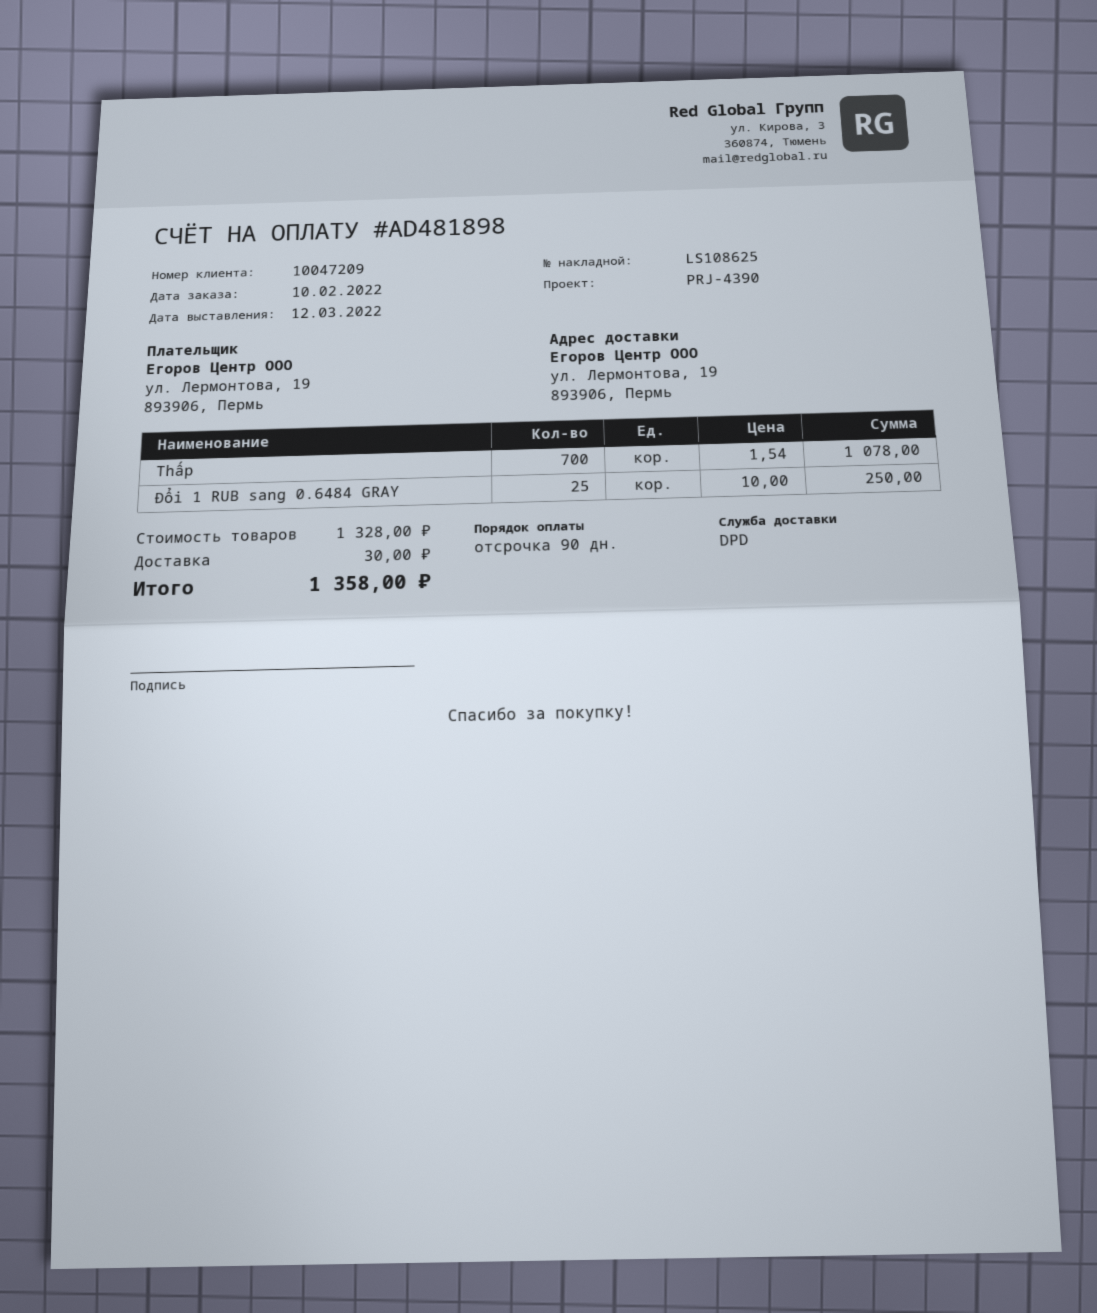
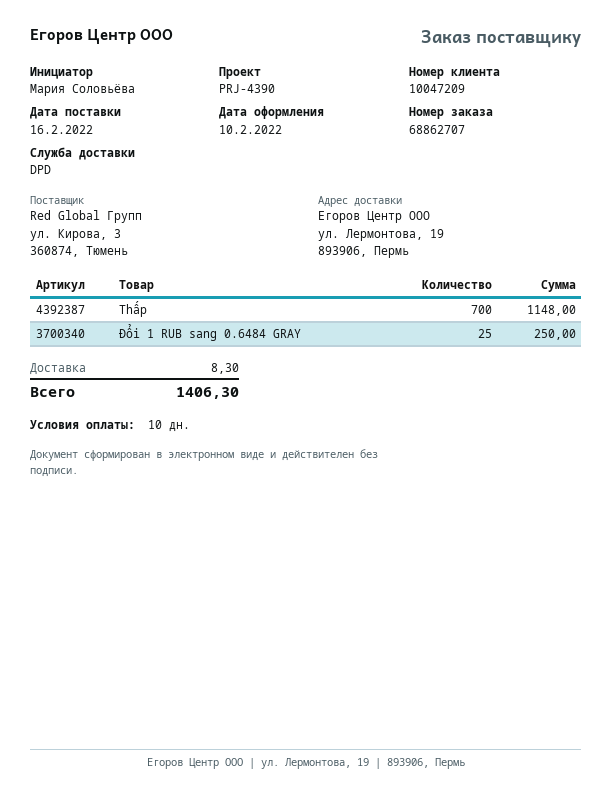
payment terms: 90 days -> 10 days
Thấp: 700 for 1078.00 -> 700 for 1148.00
shipping: 30.00 -> 8.30
total: 1358.00 -> 1406.30

